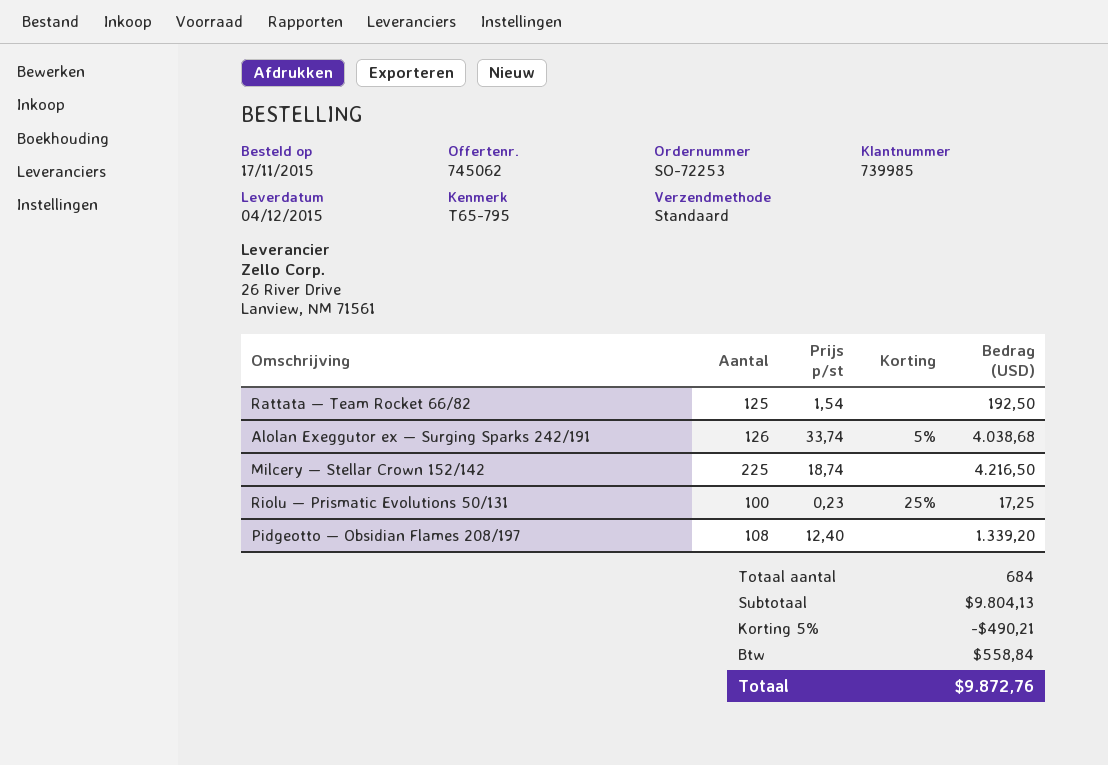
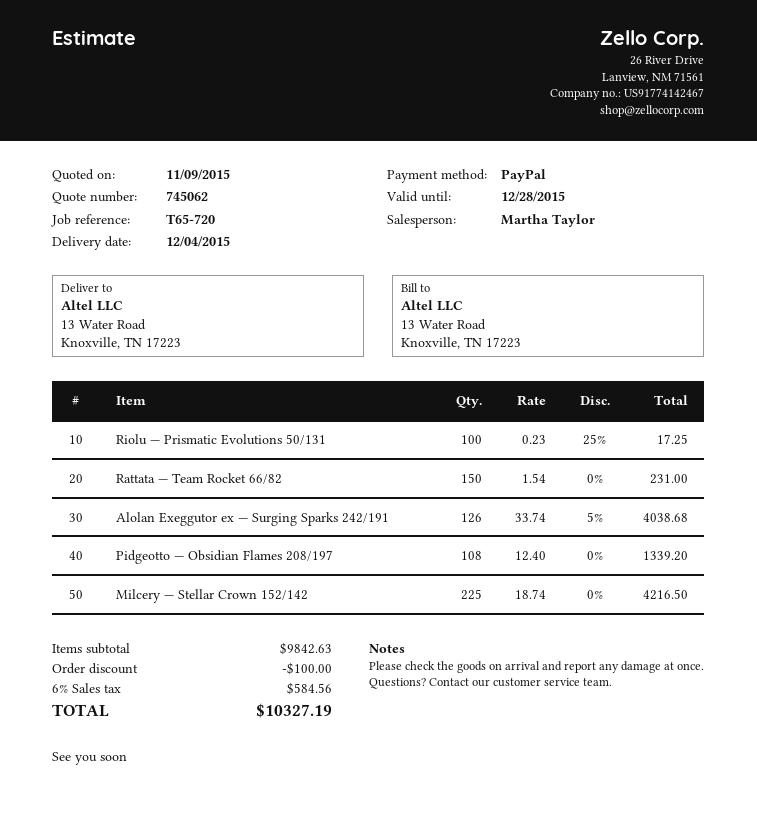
reference: T65-795 -> T65-720
Rattata — Team Rocket 66/82: 125 x 1.54 = 192.50 -> 150 x 1.54 = 231.00
subtotal: 9804.13 -> 9842.63
discount: 490.21 -> 100.00
tax: 558.84 -> 584.56
total: 9872.76 -> 10327.19

